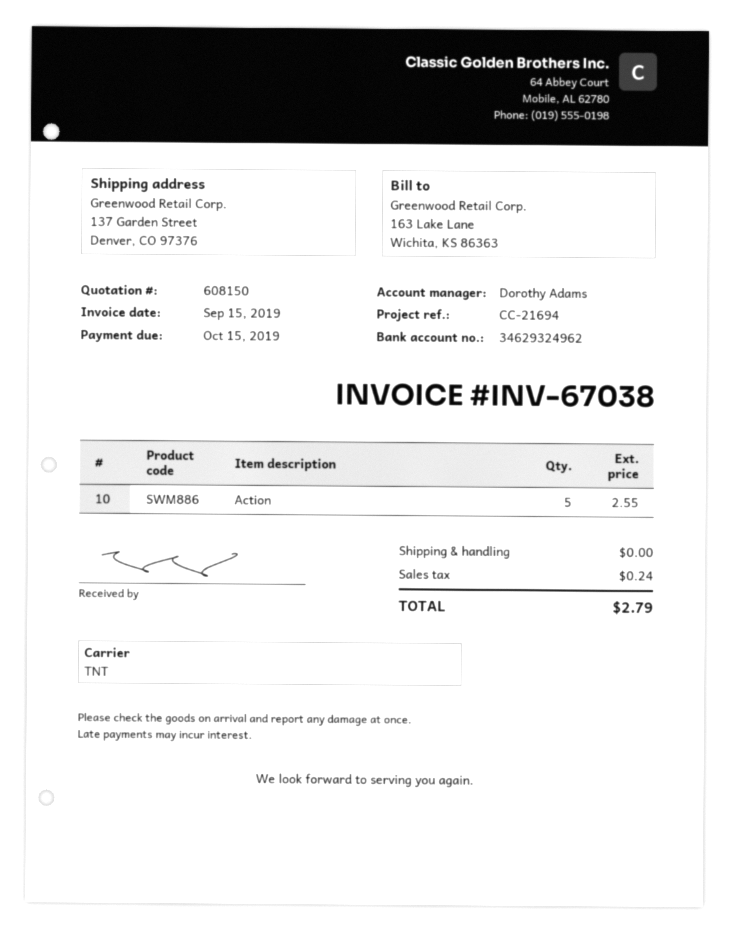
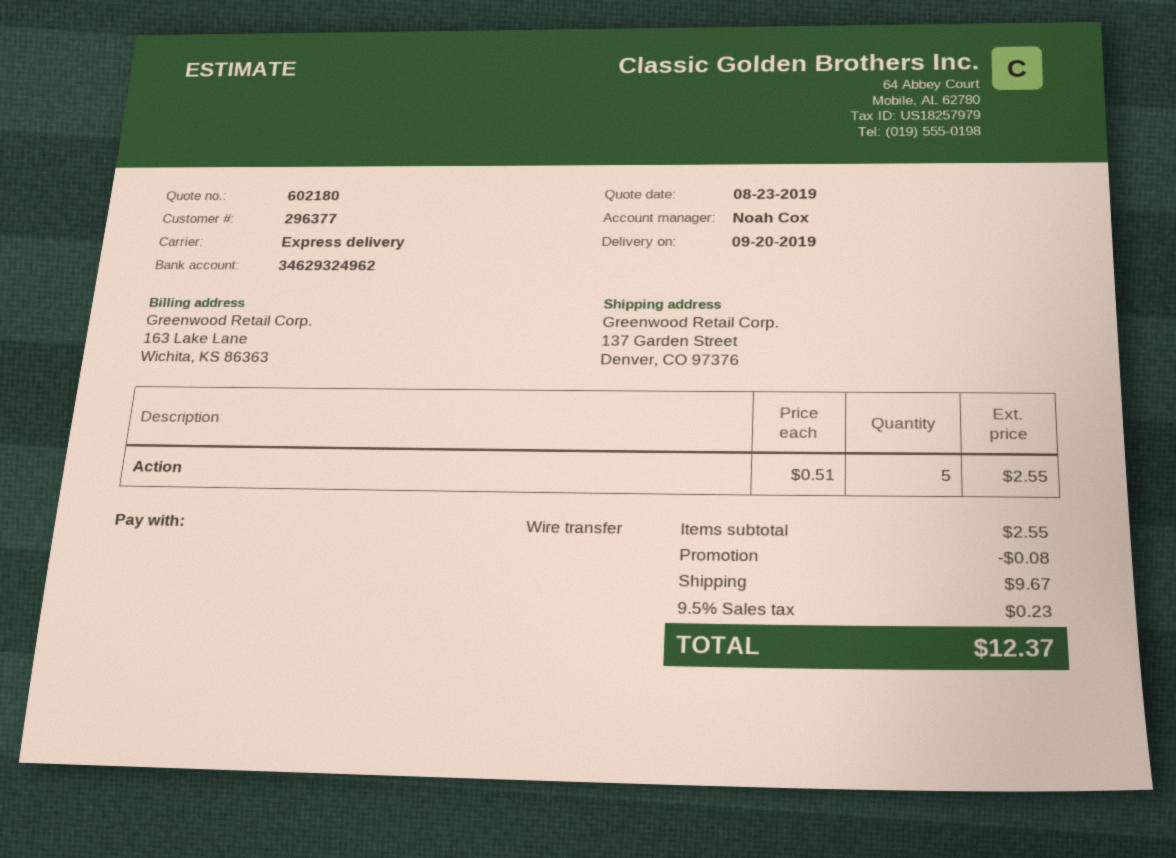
quote number: 608150 -> 602180
sales rep: Dorothy Adams -> Noah Cox
shipping method: TNT -> express
discount: none -> 0.08
shipping: 0.00 -> 9.67
tax: 0.24 -> 0.23
total: 2.79 -> 12.37

